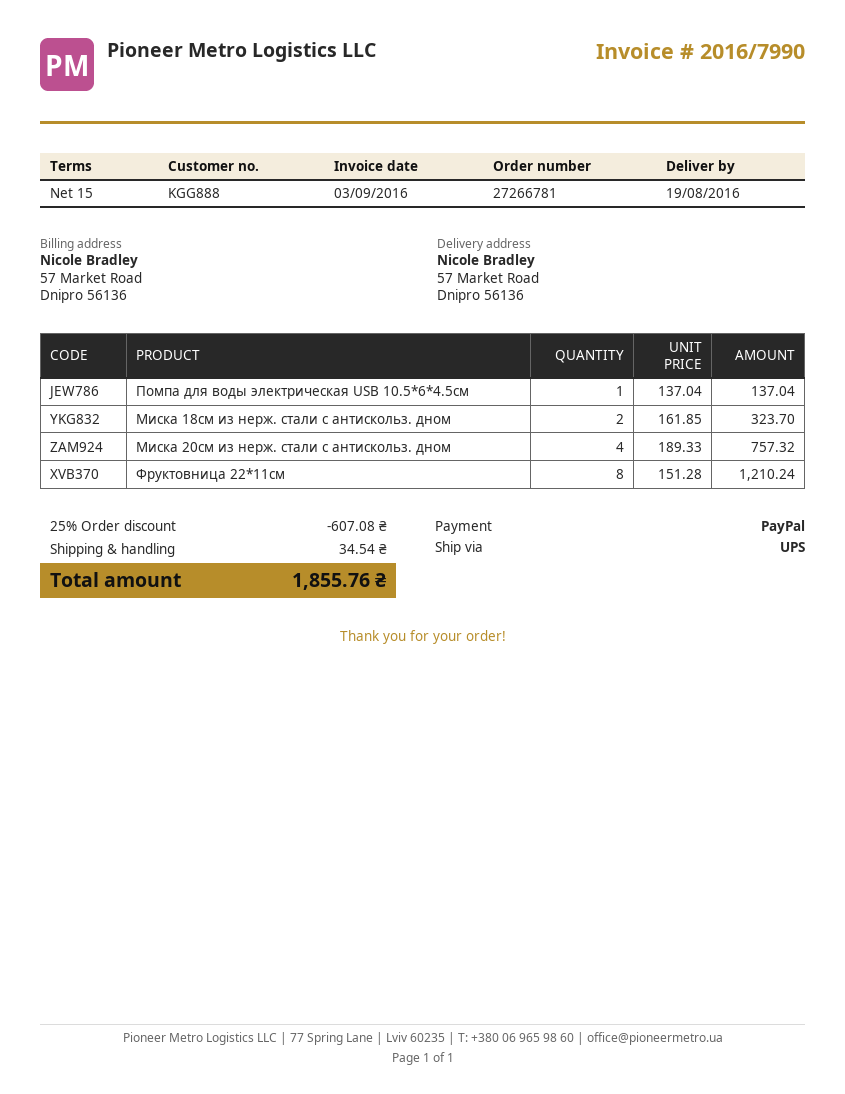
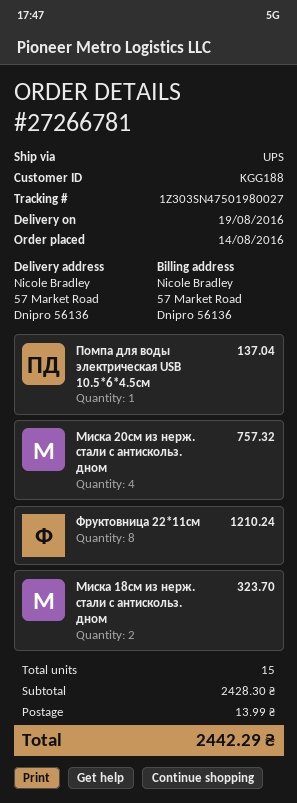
customer number: KGG888 -> KGG188
discount: 25% = 607.08 -> none
shipping: 34.54 -> 13.99
total: 1855.76 -> 2442.29

